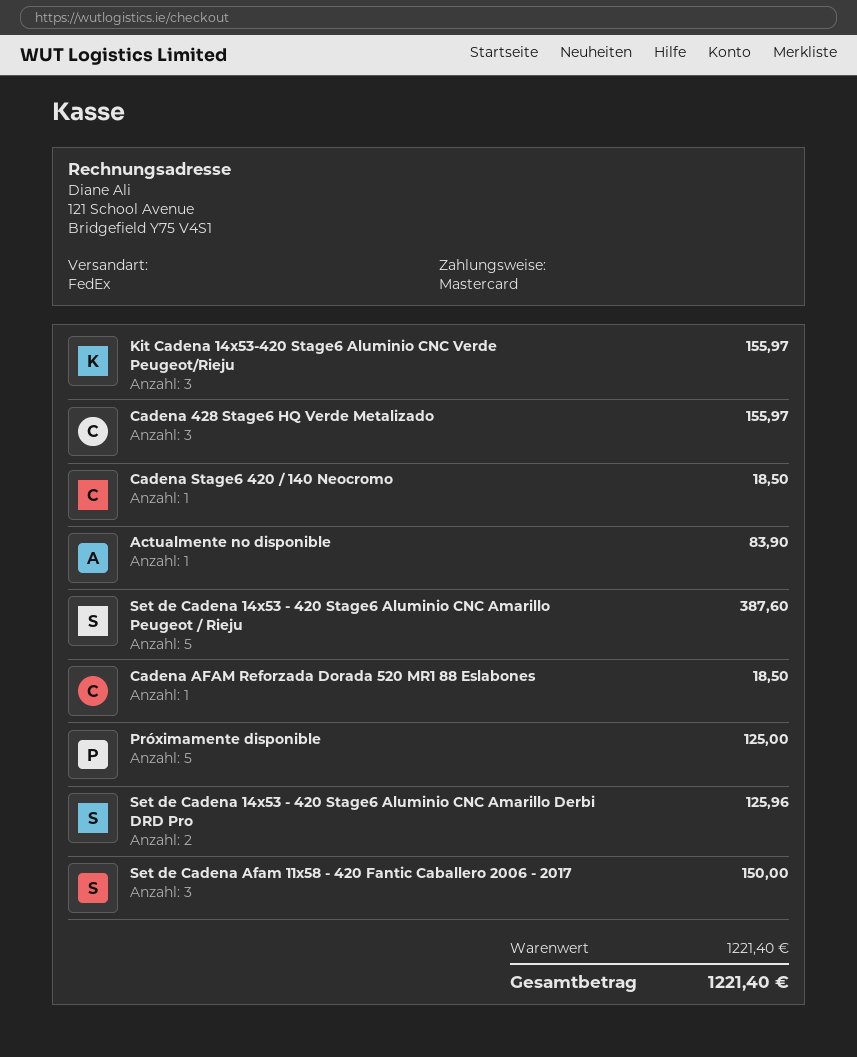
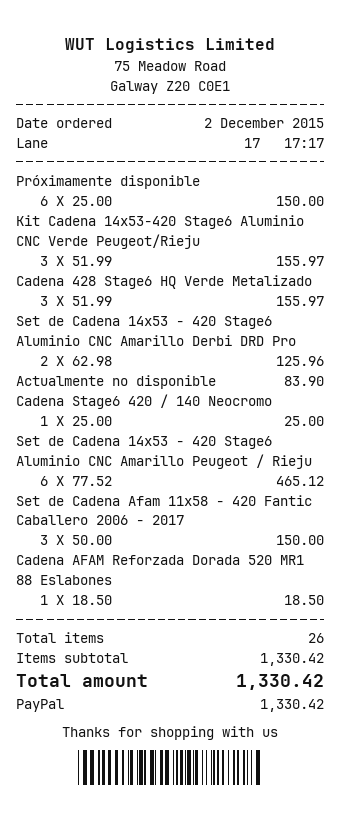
payment method: Mastercard -> PayPal
Cadena Stage6 420 / 140 Neocromo: 1 for 18.50 -> 1 for 25.00
Set de Cadena 14x53 - 420 Stage6 Aluminio CNC Amarillo Peugeot / Rieju: 5 for 387.60 -> 6 for 465.12
Próximamente disponible: 5 for 125.00 -> 6 for 150.00
subtotal: 1221.40 -> 1330.42
total: 1221.40 -> 1330.42

